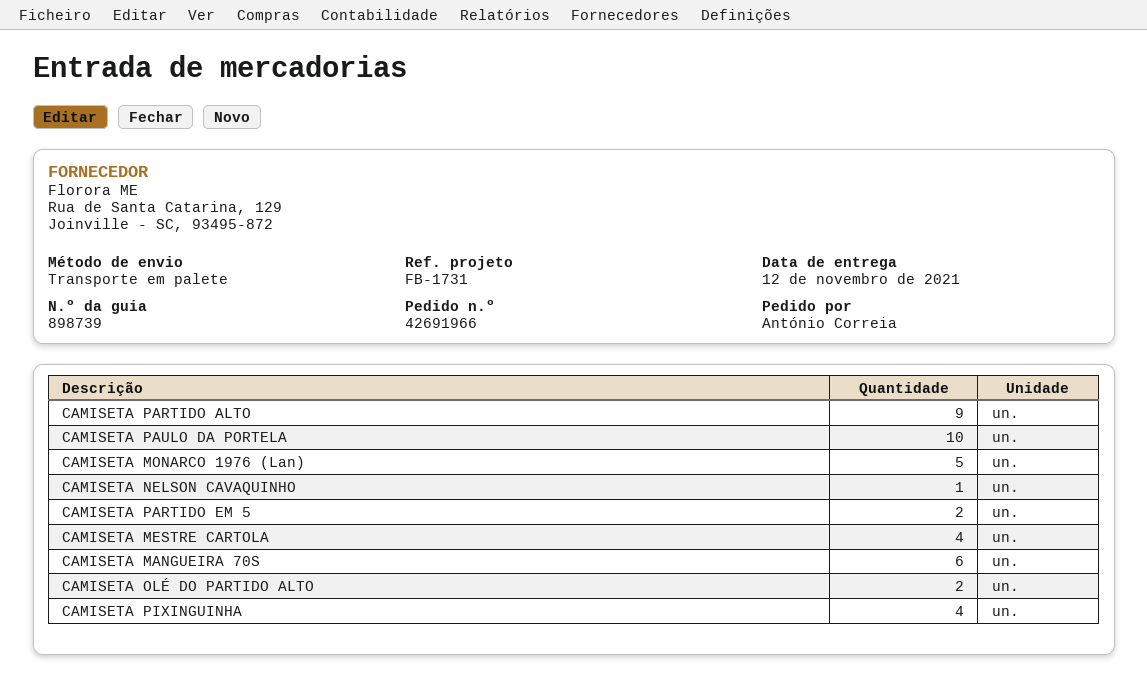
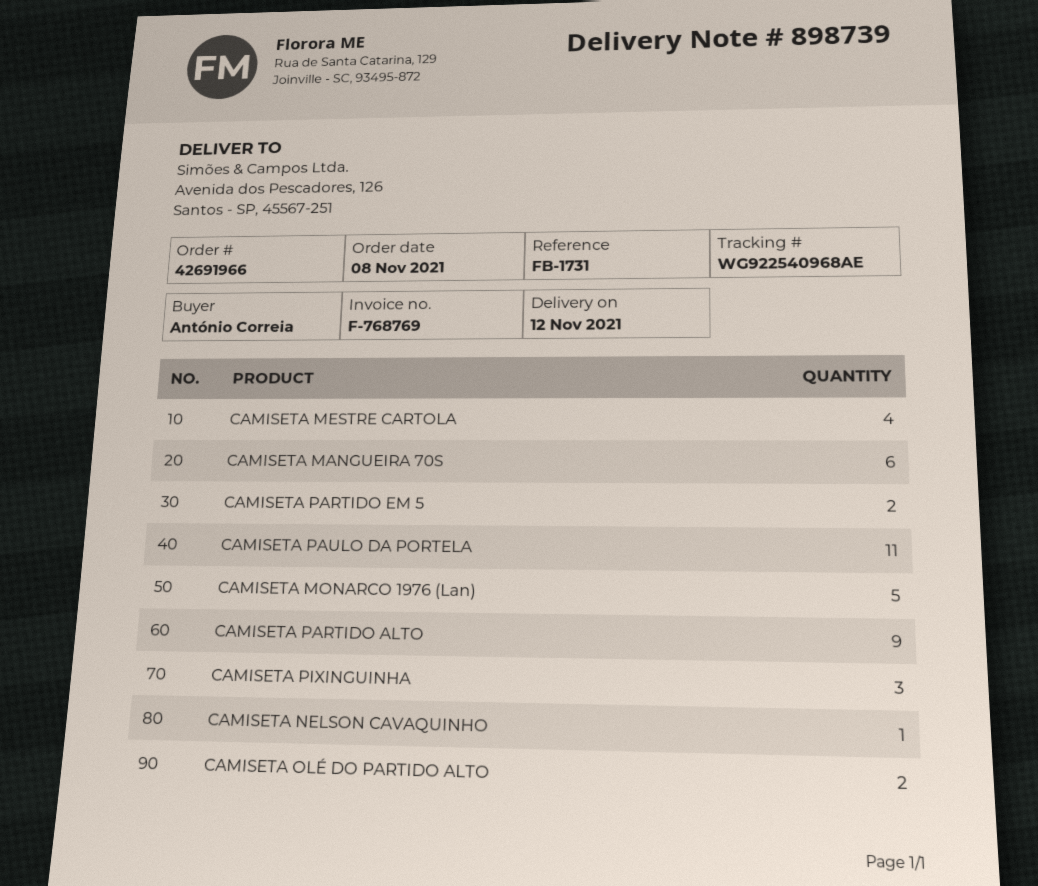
CAMISETA PAULO DA PORTELA: 10 -> 11
CAMISETA PIXINGUINHA: 4 -> 3

